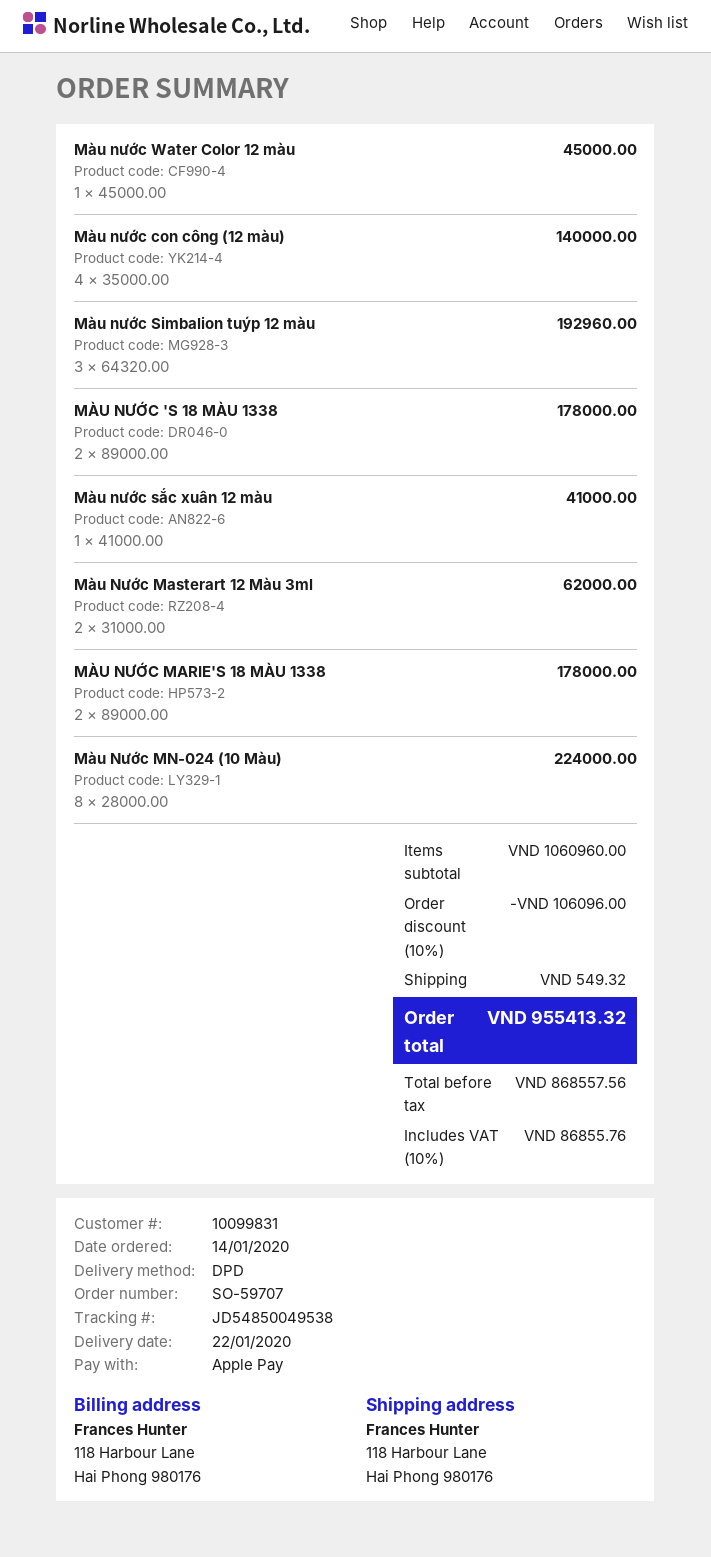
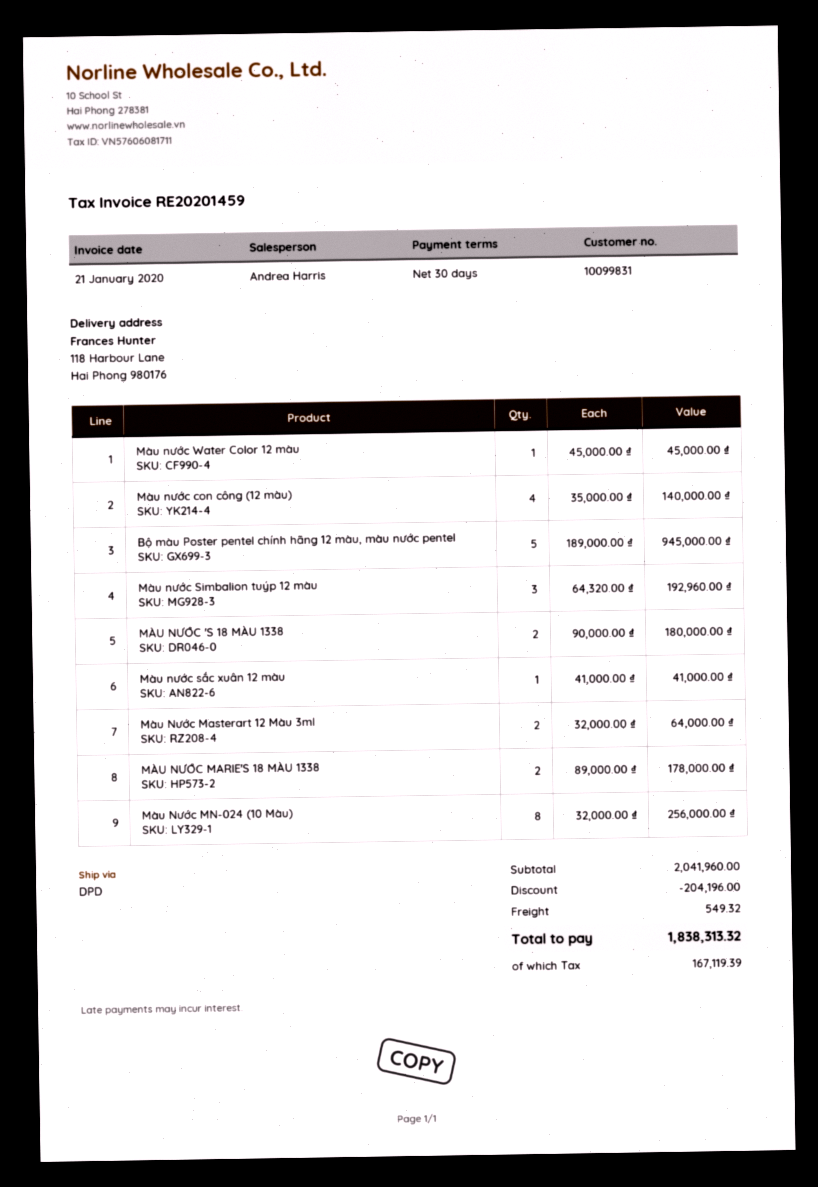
MÀU NƯỚC 'S 18 MÀU 1338: 2 x 89000.00 = 178000.00 -> 2 x 90000.00 = 180000.00
Màu Nước Masterart 12 Màu 3ml: 2 x 31000.00 = 62000.00 -> 2 x 32000.00 = 64000.00
Màu Nước MN-024 (10 Màu): 8 x 28000.00 = 224000.00 -> 8 x 32000.00 = 256000.00
Bộ màu Poster pentel chính hãng 12 màu, màu nước pentel: none -> 5 x 189000.00 = 945000.00
subtotal: 1060960.00 -> 2041960.00
discount: 106096.00 -> 204196.00
tax: 86855.76 -> 167119.39
total: 955413.32 -> 1838313.32

